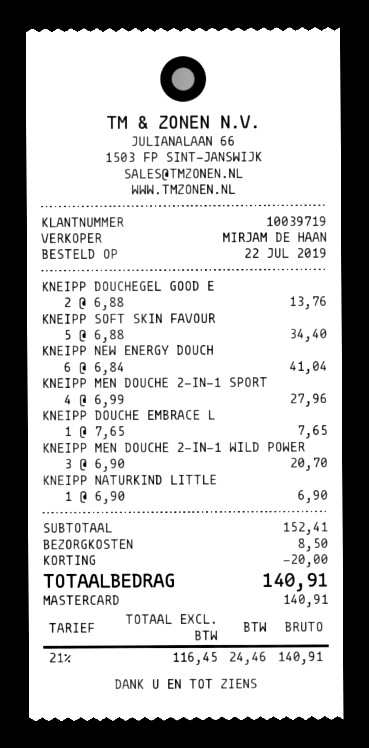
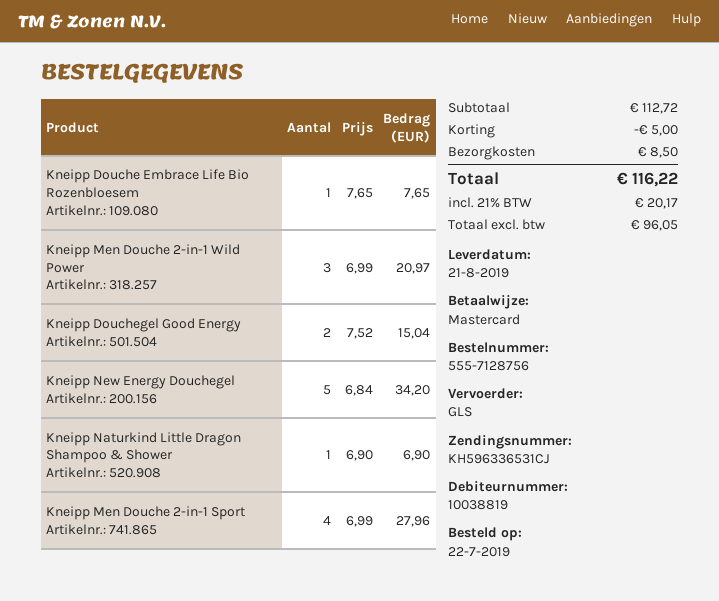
customer number: 10039719 -> 10038819
KNEIPP DOUCHEGEL GOOD E: 2 x 6.88 = 13.76 -> 2 x 7.52 = 15.04
KNEIPP SOFT SKIN FAVOUR: 5 x 6.88 = 34.40 -> none
KNEIPP NEW ENERGY DOUCH: 6 x 6.84 = 41.04 -> 5 x 6.84 = 34.20
KNEIPP MEN DOUCHE 2-IN-1 WILD POWER: 3 x 6.90 = 20.70 -> 3 x 6.99 = 20.97
subtotal: 152.41 -> 112.72
discount: 20.00 -> 5.00
net: 116.45 -> 96.05
tax: 21% = 24.46 -> 21% = 20.17
total: 140.91 -> 116.22

